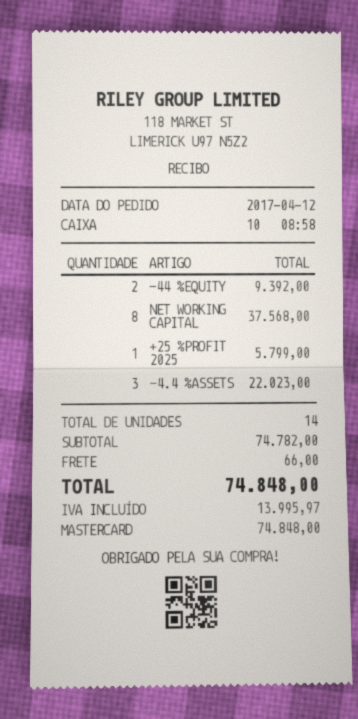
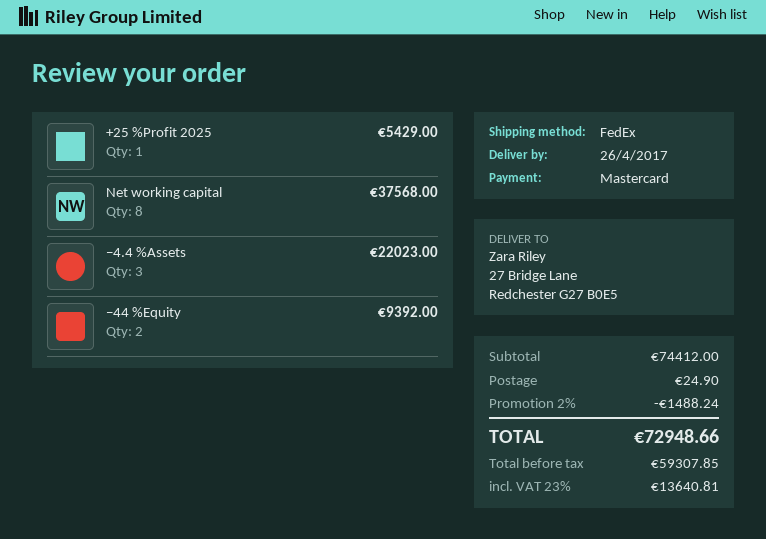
+25 %PROFIT 2025: 1 for 5799.00 -> 1 for 5429.00
subtotal: 74782.00 -> 74412.00
discount: none -> 2% = 1488.24
shipping: 66.00 -> 24.90
tax: 13995.97 -> 13640.81
total: 74848.00 -> 72948.66

